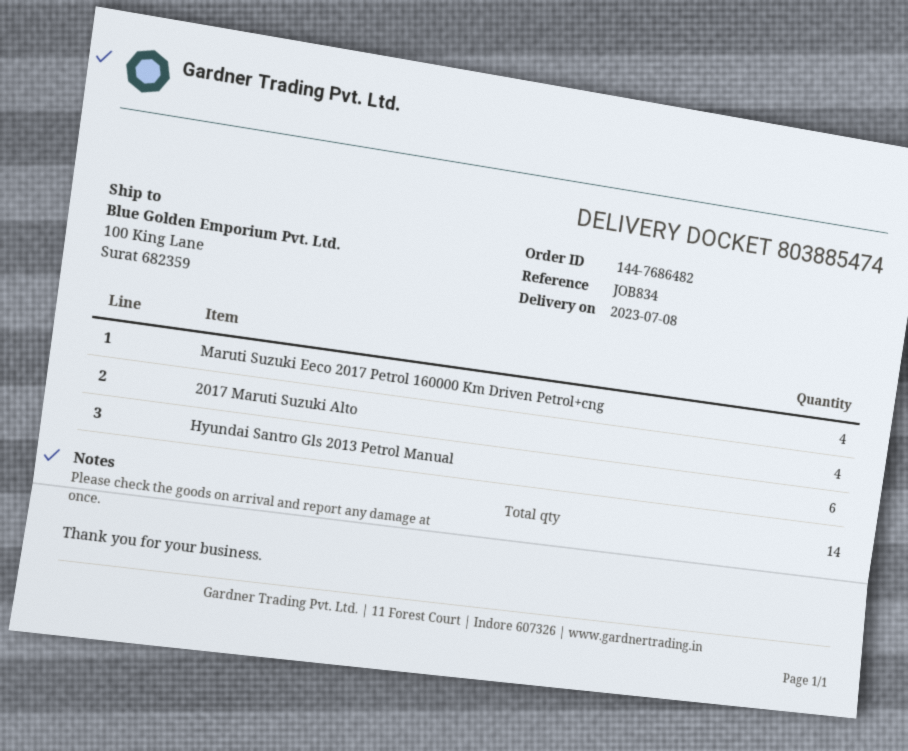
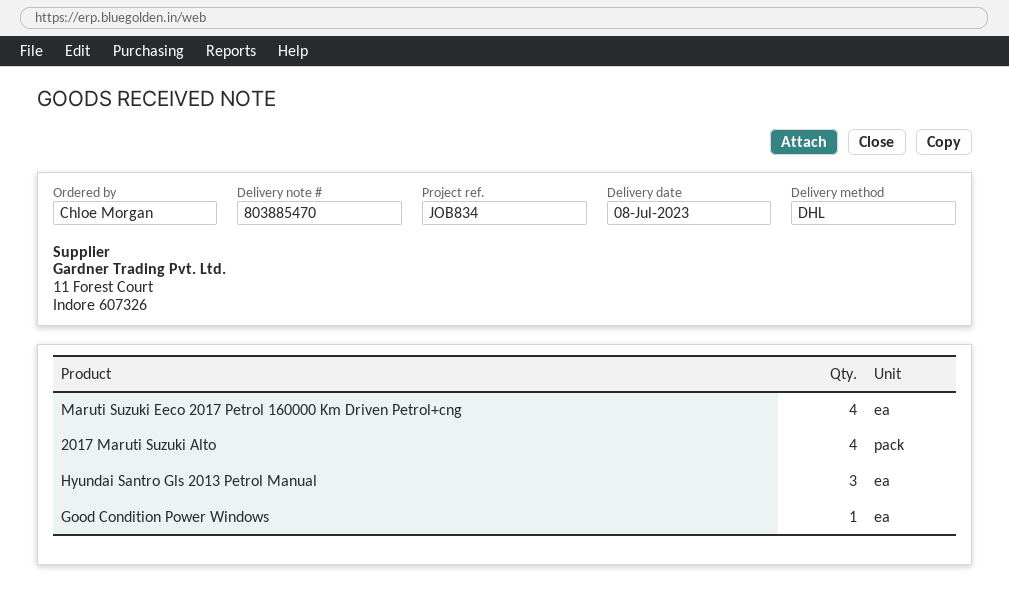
delivery note number: 803885474 -> 803885470
Hyundai Santro Gls 2013 Petrol Manual: 6 -> 3
Good Condition Power Windows: none -> 1

